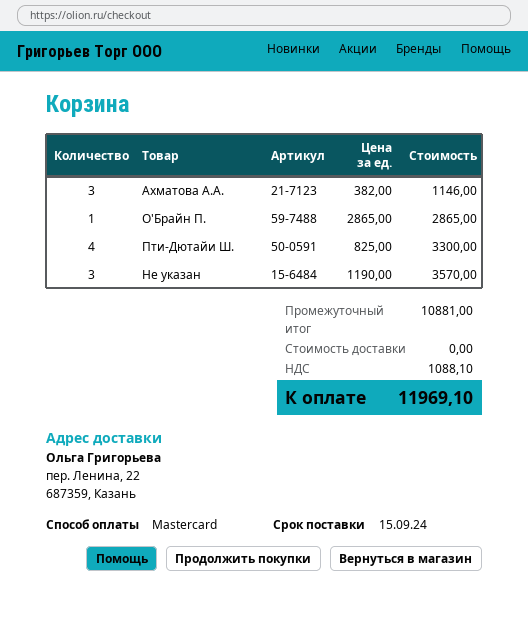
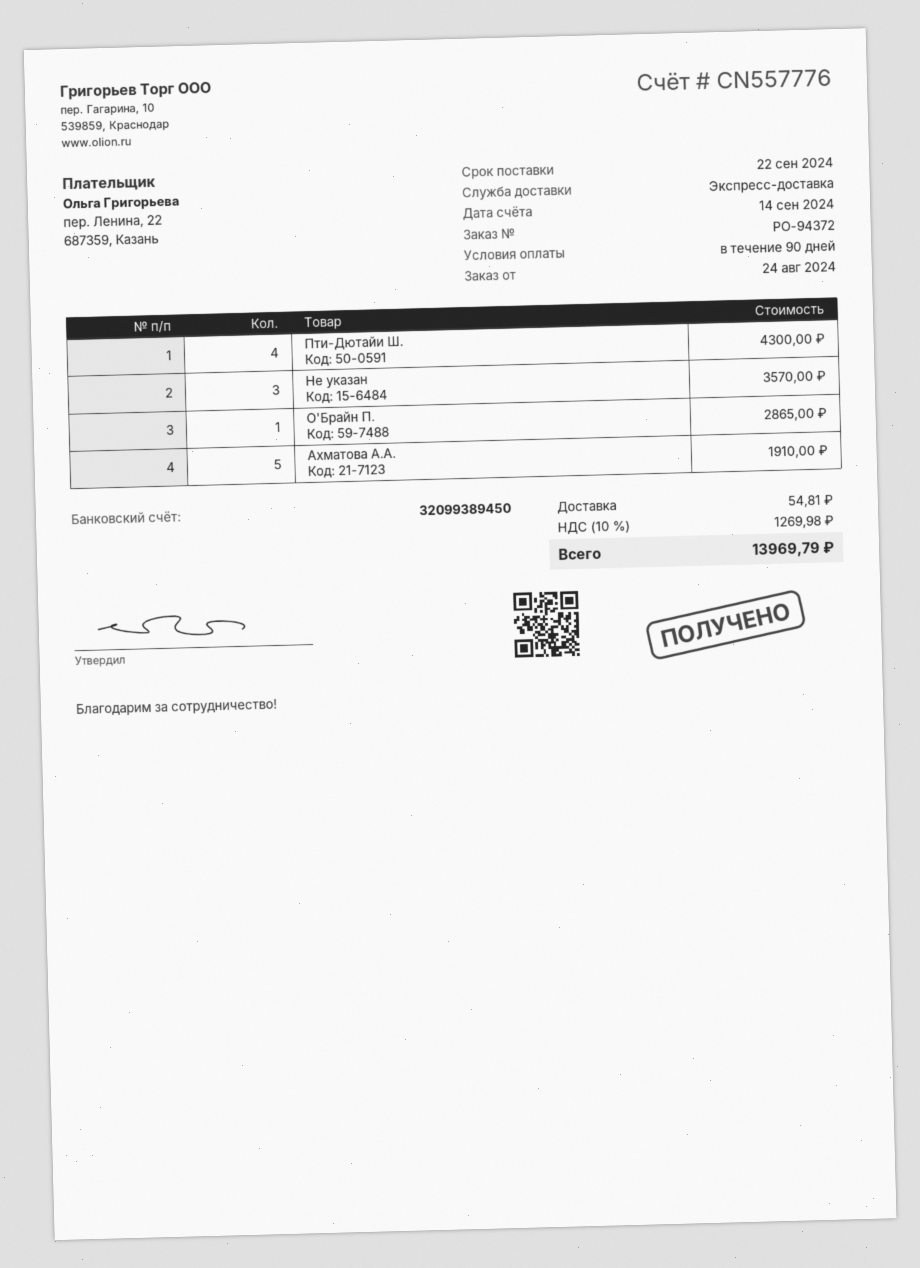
delivery date: 2024-09-15 -> 2024-09-22
Ахматова А.А.: 3 for 1146.00 -> 5 for 1910.00
Пти-Дютайи Ш.: 4 for 3300.00 -> 4 for 4300.00
shipping: 0.00 -> 54.81
tax: 1088.10 -> 1269.98
total: 11969.10 -> 13969.79

